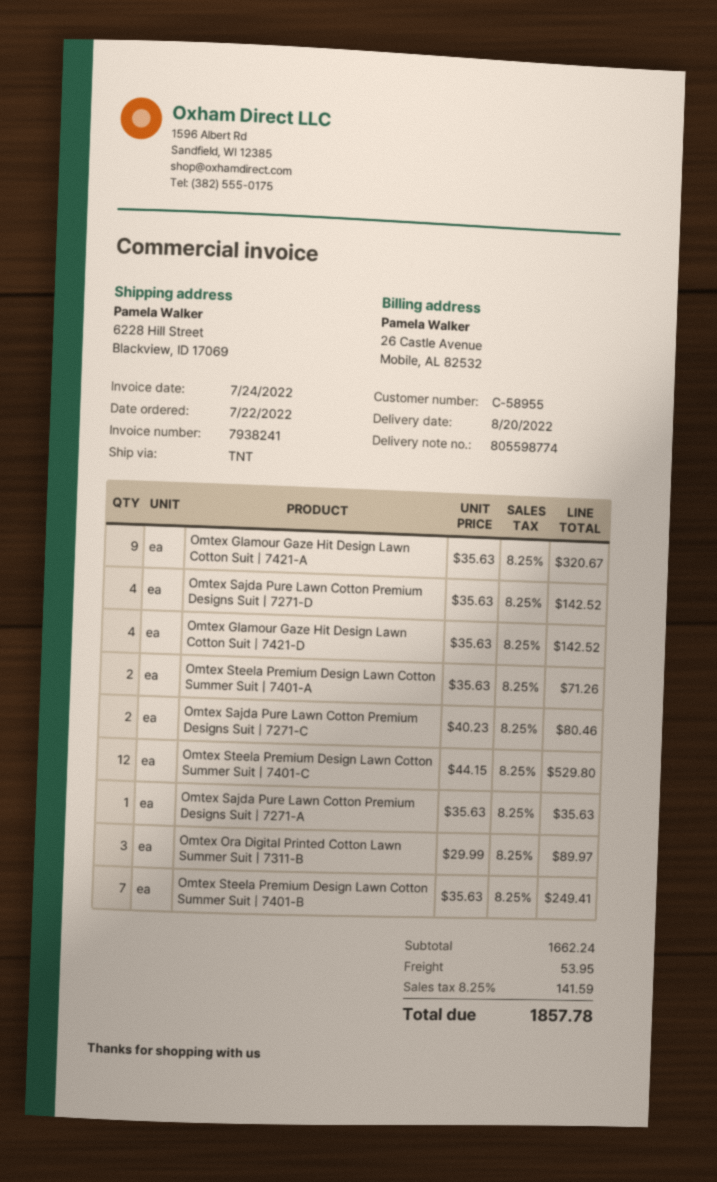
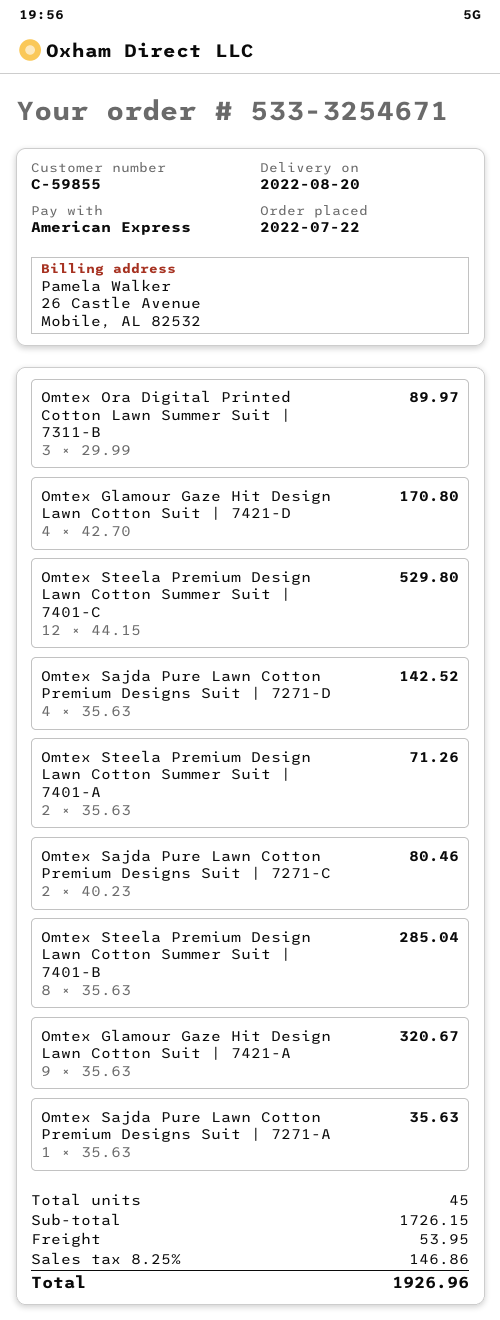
customer number: C-58955 -> C-59855
Omtex Glamour Gaze Hit Design Lawn Cotton Suit | 7421-D: 4 x 35.63 = 142.52 -> 4 x 42.70 = 170.80
Omtex Steela Premium Design Lawn Cotton Summer Suit | 7401-B: 7 x 35.63 = 249.41 -> 8 x 35.63 = 285.04
subtotal: 1662.24 -> 1726.15
tax: 8.25% = 141.59 -> 8.25% = 146.86
total: 1857.78 -> 1926.96

